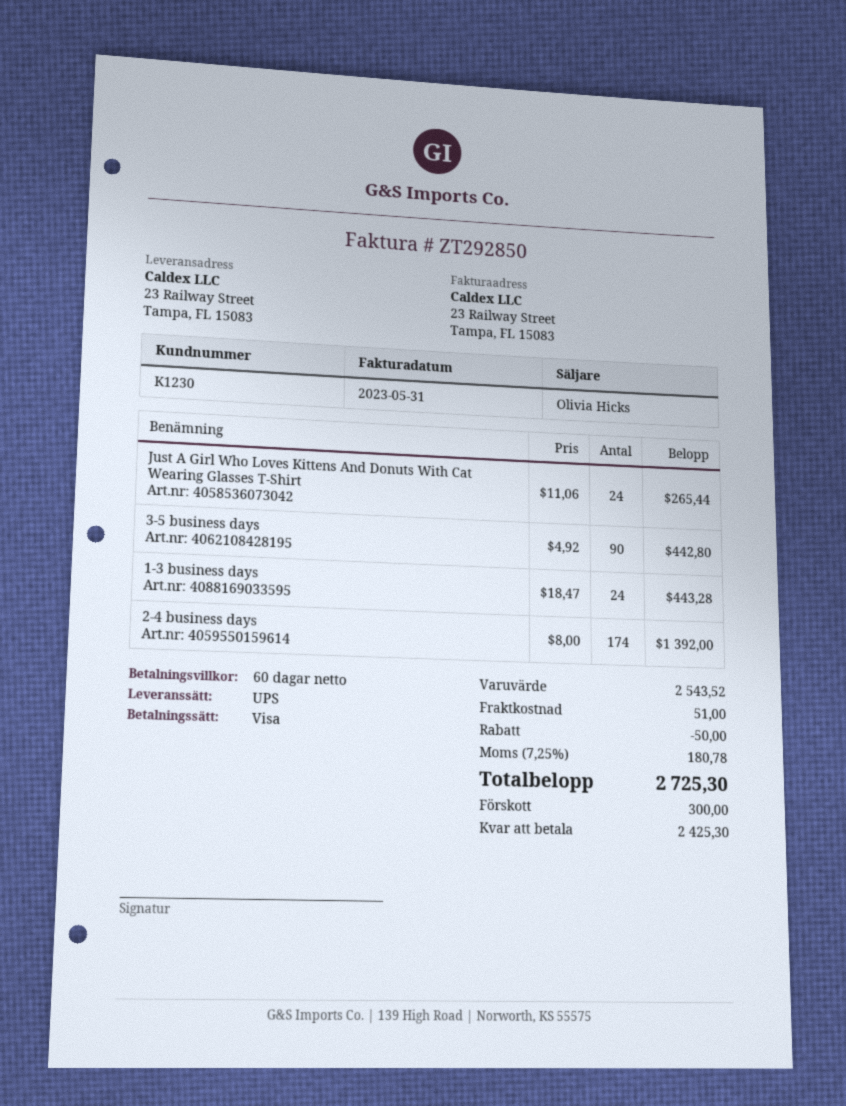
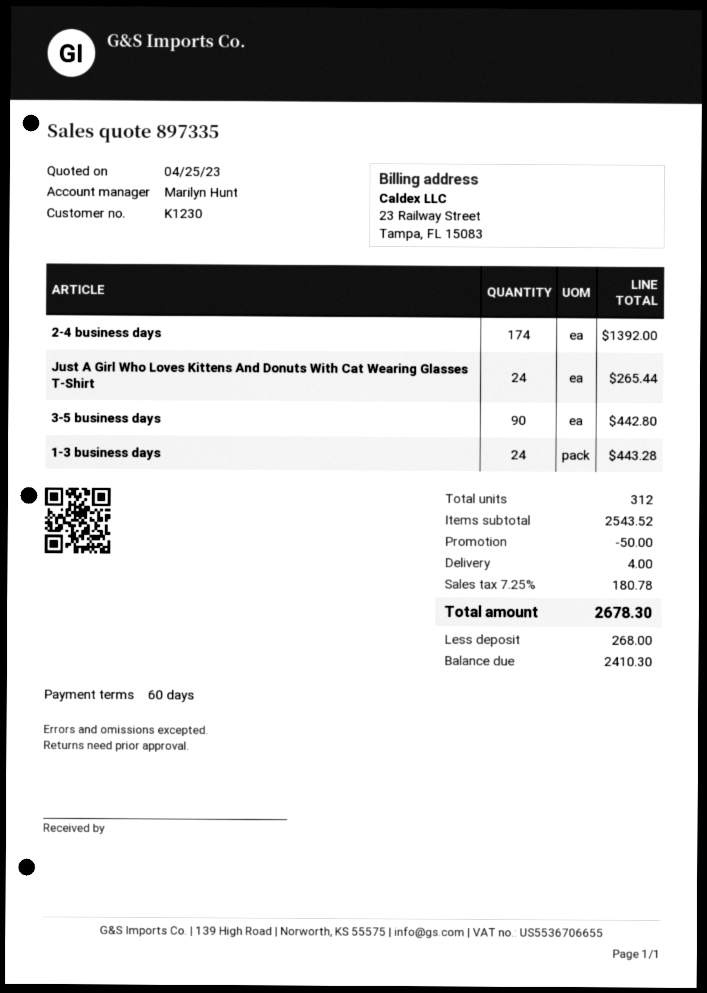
sales rep: Olivia Hicks -> Marilyn Hunt
shipping: 51.00 -> 4.00
total: 2725.30 -> 2678.30
deposit: 300.00 -> 268.00
balance: 2425.30 -> 2410.30

